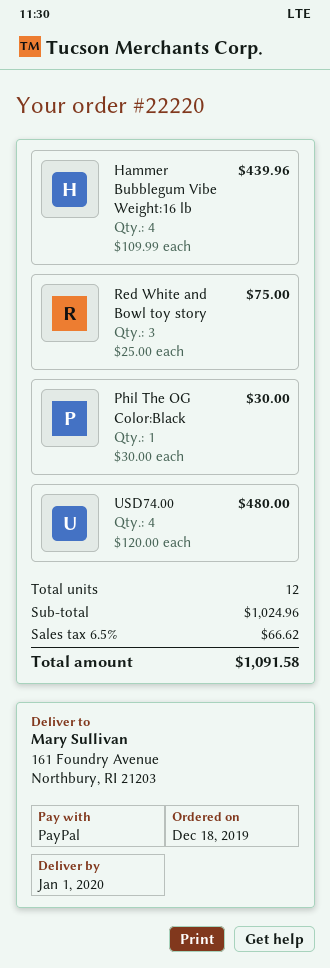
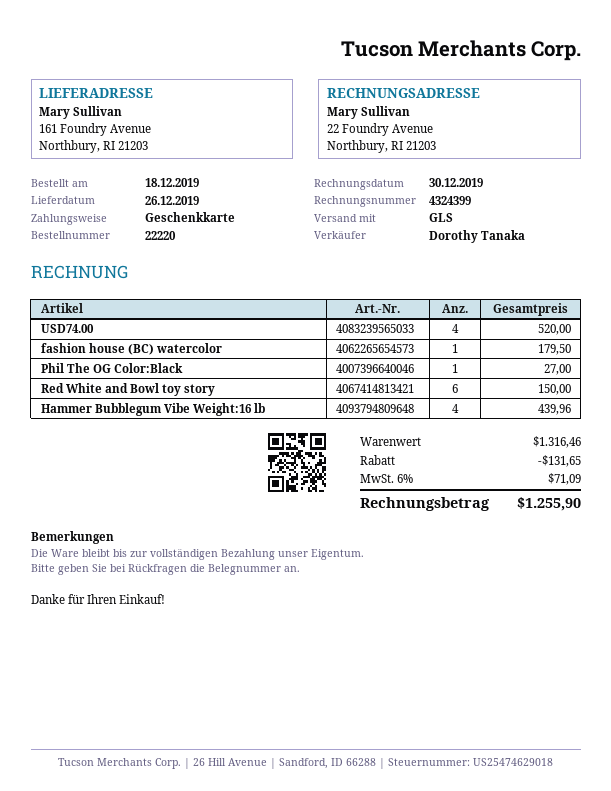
delivery date: 2020-01-01 -> 2019-12-26
payment method: PayPal -> gift card
Red White and Bowl toy story: 3 for 75.00 -> 6 for 150.00
Phil The OG Color:Black: 1 for 30.00 -> 1 for 27.00
USD74.00: 4 for 480.00 -> 4 for 520.00
fashion house (BC) watercolor: none -> 1 for 179.50
subtotal: 1024.96 -> 1316.46
discount: none -> 131.65
tax: 6.5% = 66.62 -> 6% = 71.09
total: 1091.58 -> 1255.90

